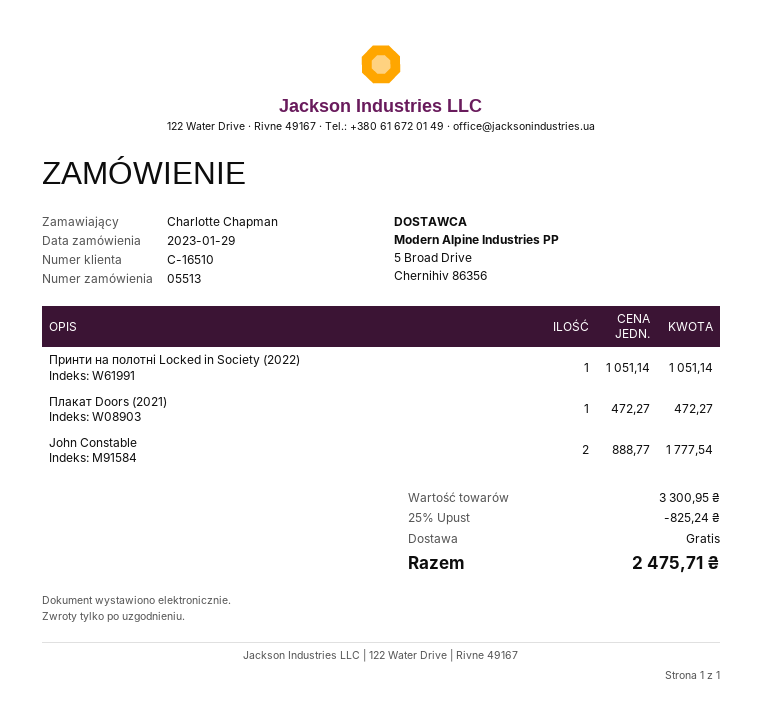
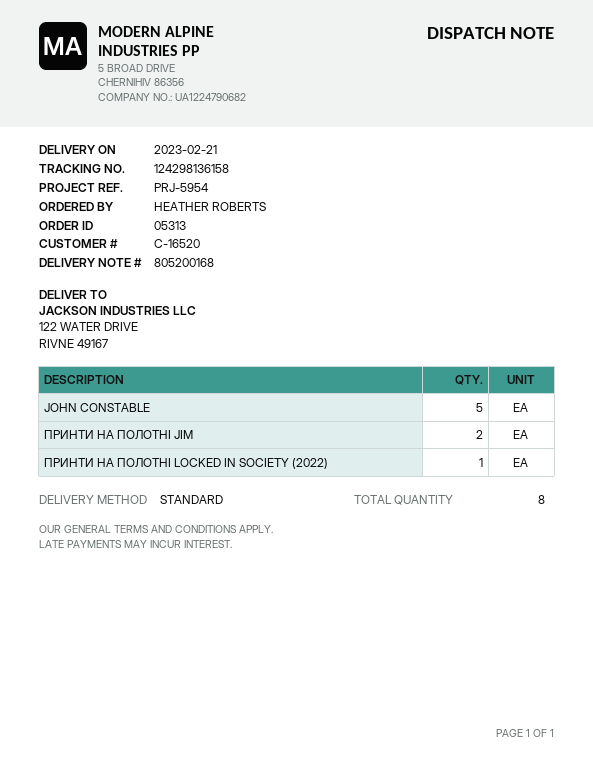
order number: 05513 -> 05313
customer number: C-16510 -> C-16520
ordered by: Charlotte Chapman -> HEATHER ROBERTS
Плакат Doors (2021): 1 -> none
John Constable: 2 -> 5
ПРИНТИ НА ПОЛОТНІ JIM: none -> 2

